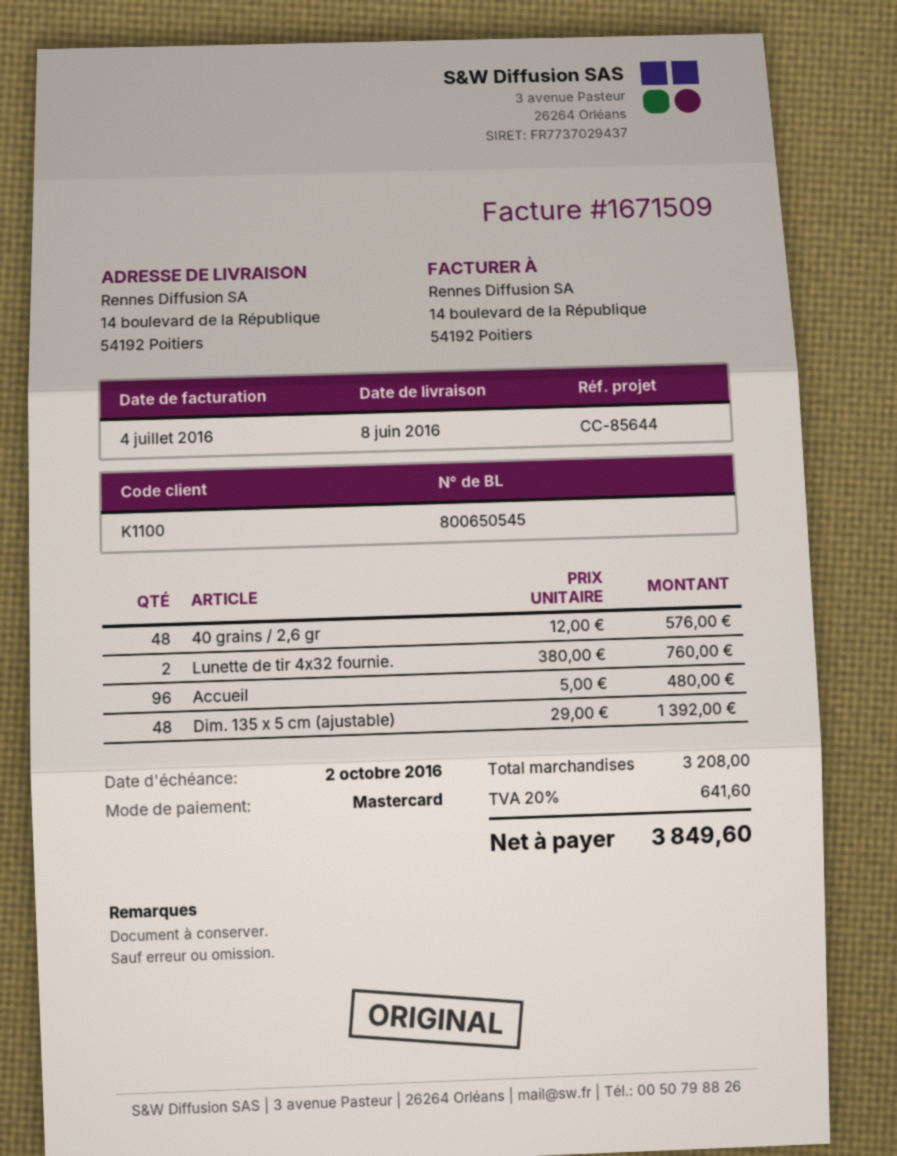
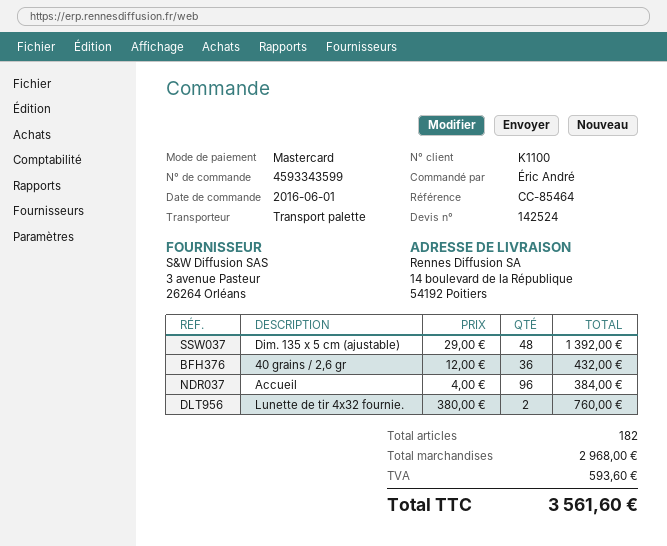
reference: CC-85644 -> CC-85464
40 grains / 2,6 gr: 48 x 12.00 = 576.00 -> 36 x 12.00 = 432.00
Accueil: 96 x 5.00 = 480.00 -> 96 x 4.00 = 384.00
subtotal: 3208.00 -> 2968.00
tax: 641.60 -> 593.60
total: 3849.60 -> 3561.60

